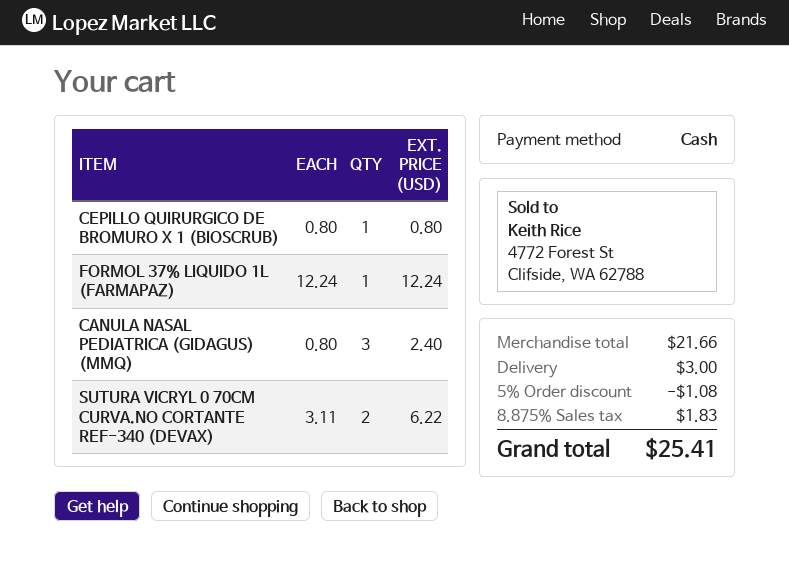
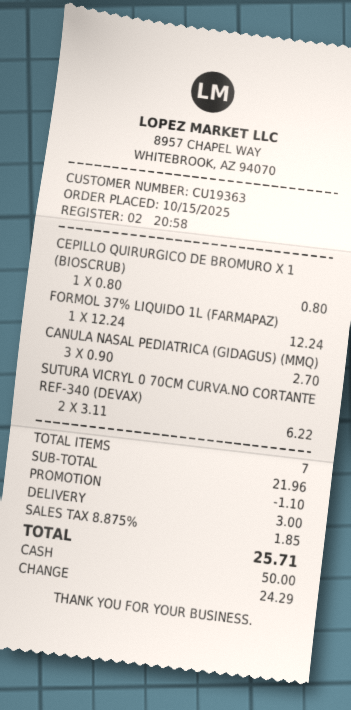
CANULA NASAL PEDIATRICA (GIDAGUS) (MMQ): 3 x 0.80 = 2.40 -> 3 x 0.90 = 2.70
subtotal: 21.66 -> 21.96
discount: 1.08 -> 1.10
tax: 8.875% = 1.83 -> 8.875% = 1.85
total: 25.41 -> 25.71

